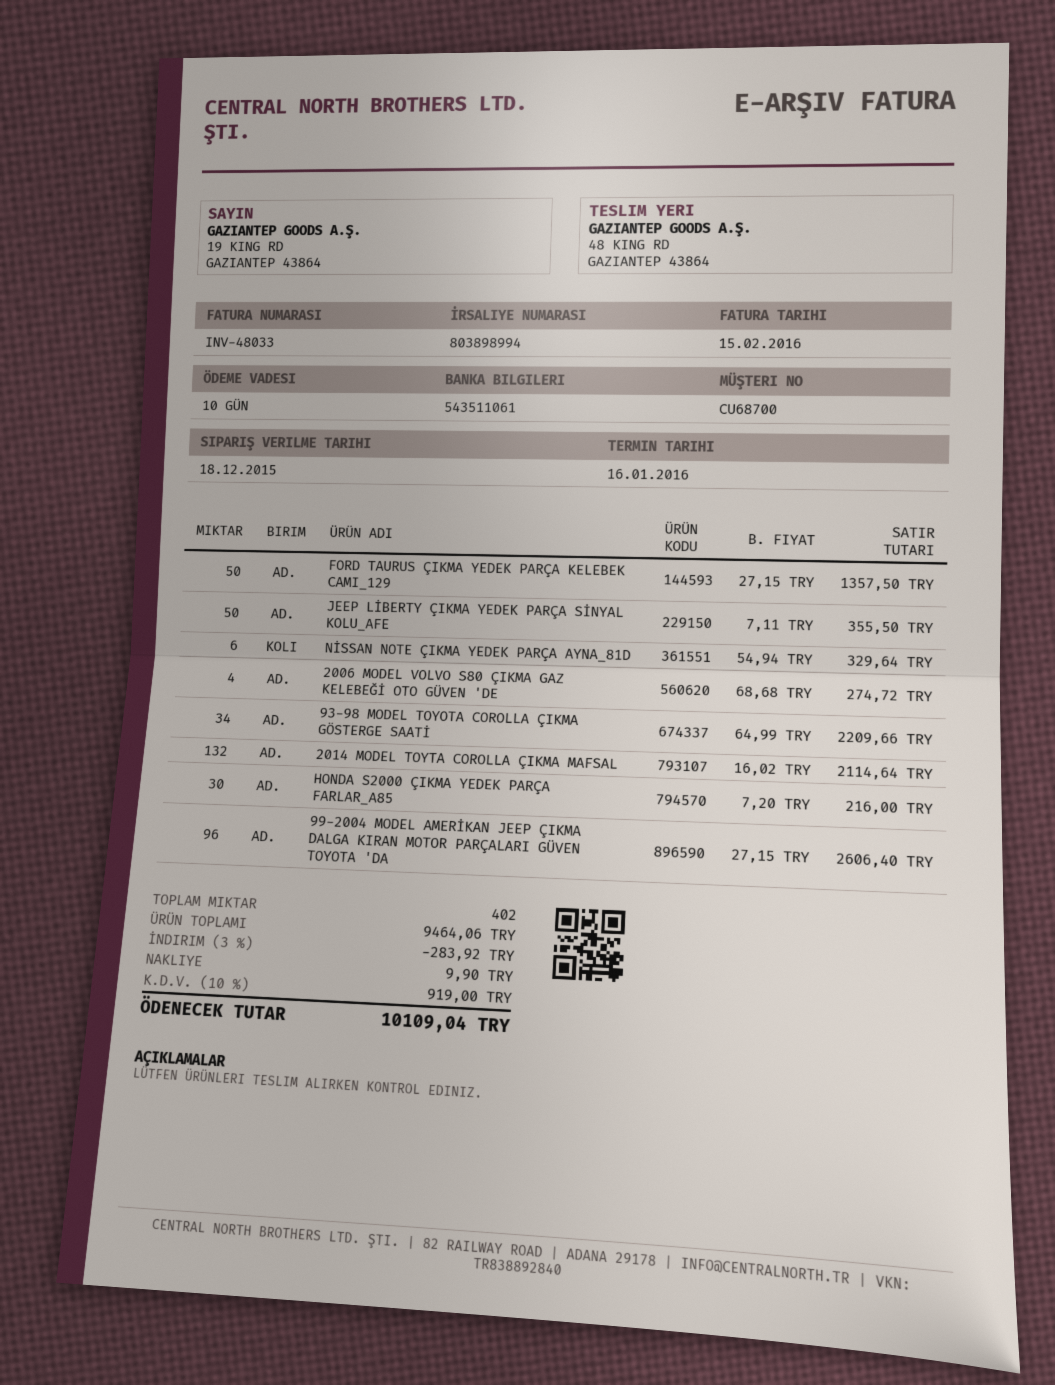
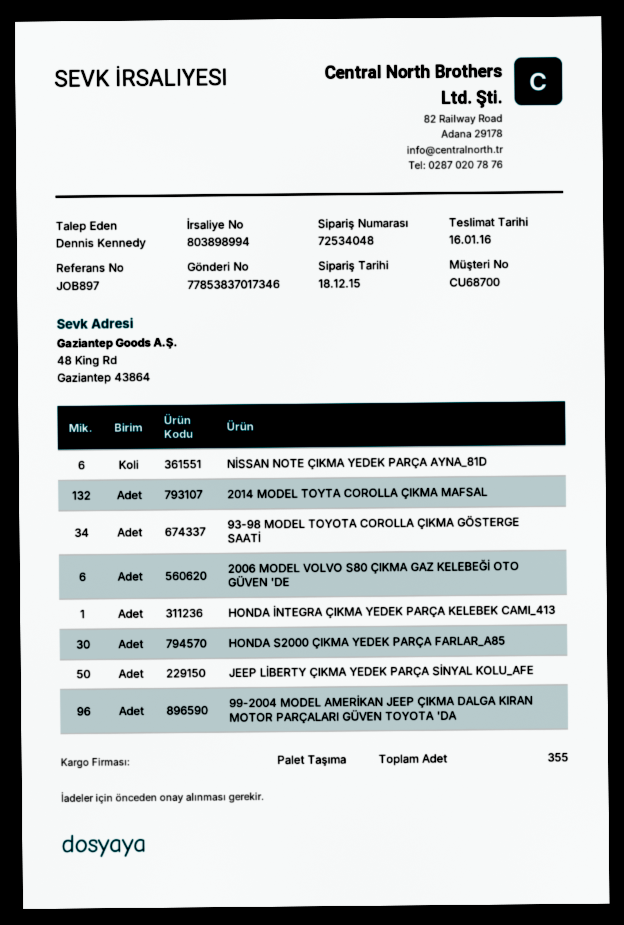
FORD TAURUS ÇIKMA YEDEK PARÇA KELEBEK CAMI_129: 50 -> none
2006 MODEL VOLVO S80 ÇIKMA GAZ KELEBEĞİ OTO GÜVEN 'DE: 4 -> 6
HONDA İNTEGRA ÇIKMA YEDEK PARÇA KELEBEK CAMI_413: none -> 1
total quantity: 402 -> 355

